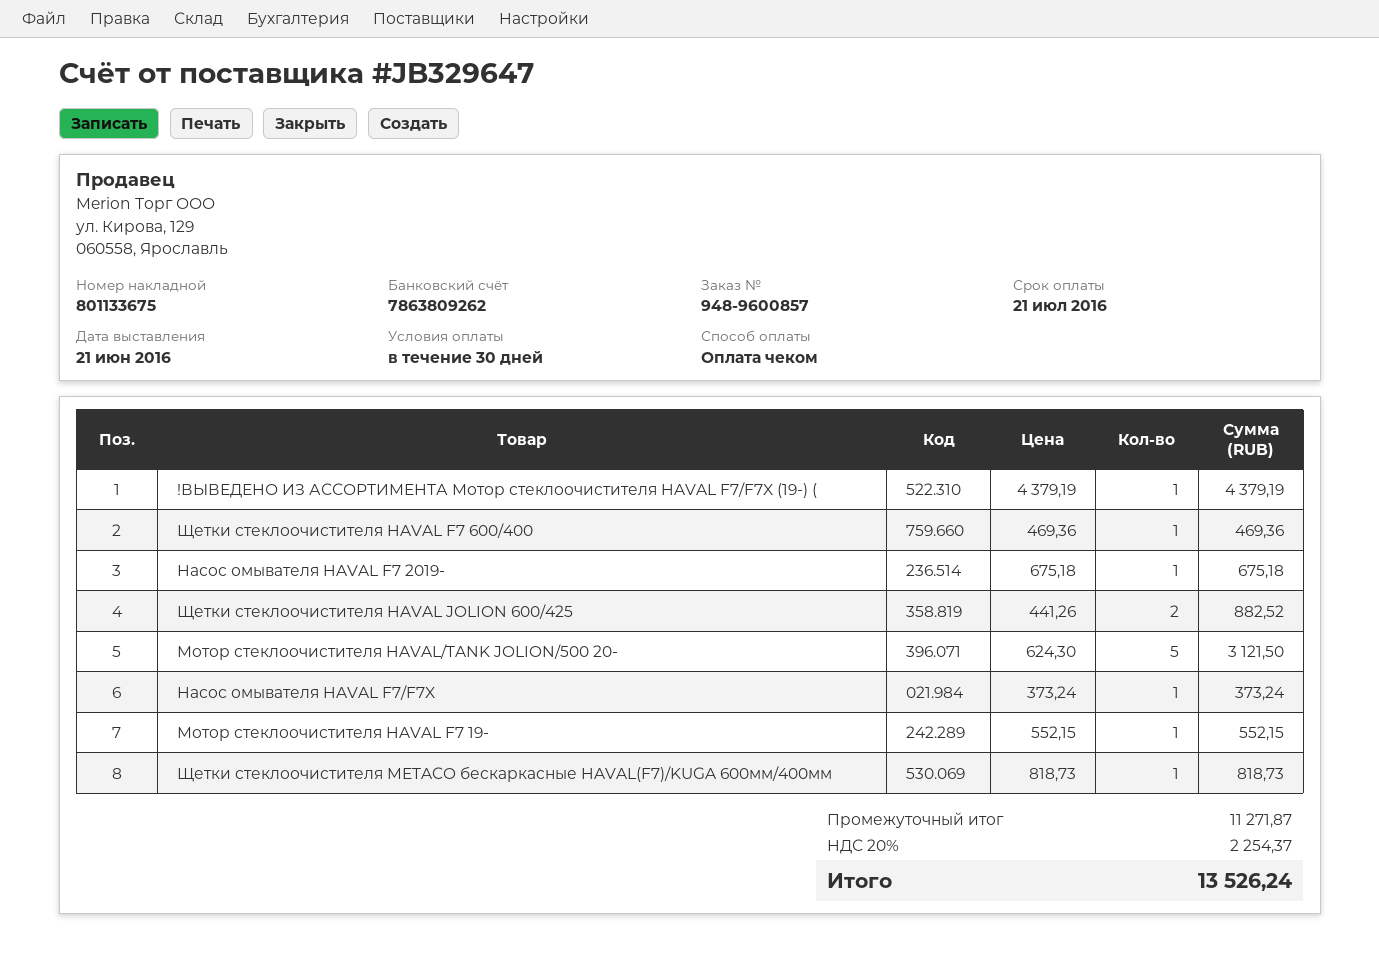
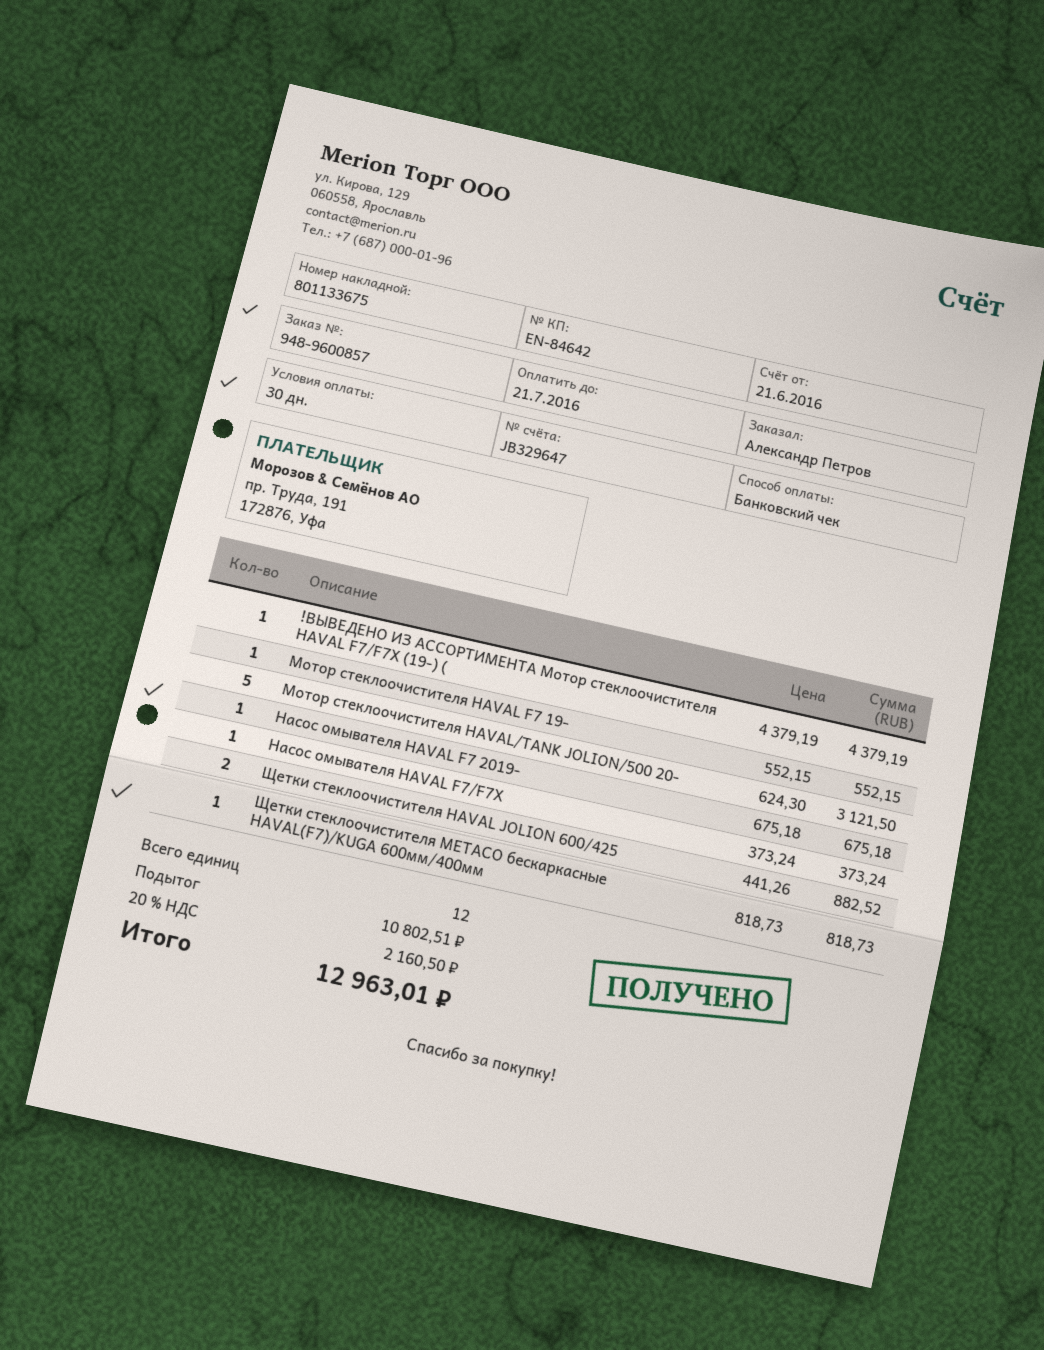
Щетки стеклоочистителя HAVAL F7 600/400: 1 x 469.36 = 469.36 -> none
subtotal: 11271.87 -> 10802.51
tax: 20% = 2254.37 -> 20% = 2160.50
total: 13526.24 -> 12963.01

